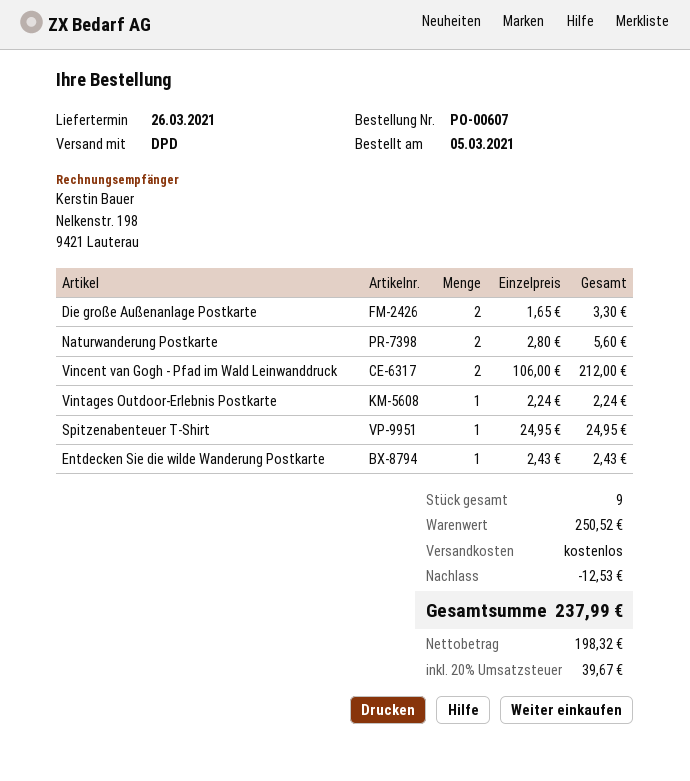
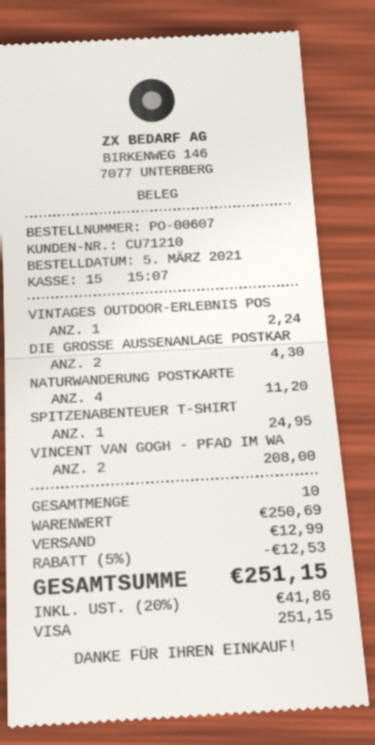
Die große Außenanlage Postkarte: 2 for 3.30 -> 2 for 4.30
Naturwanderung Postkarte: 2 for 5.60 -> 4 for 11.20
Vincent van Gogh - Pfad im Wald Leinwanddruck: 2 for 212.00 -> 2 for 208.00
Entdecken Sie die wilde Wanderung Postkarte: 1 for 2.43 -> none
total quantity: 9 -> 10
subtotal: 250.52 -> 250.69
shipping: 0.00 -> 12.99
tax: 20% = 39.67 -> 20% = 41.86
total: 237.99 -> 251.15

